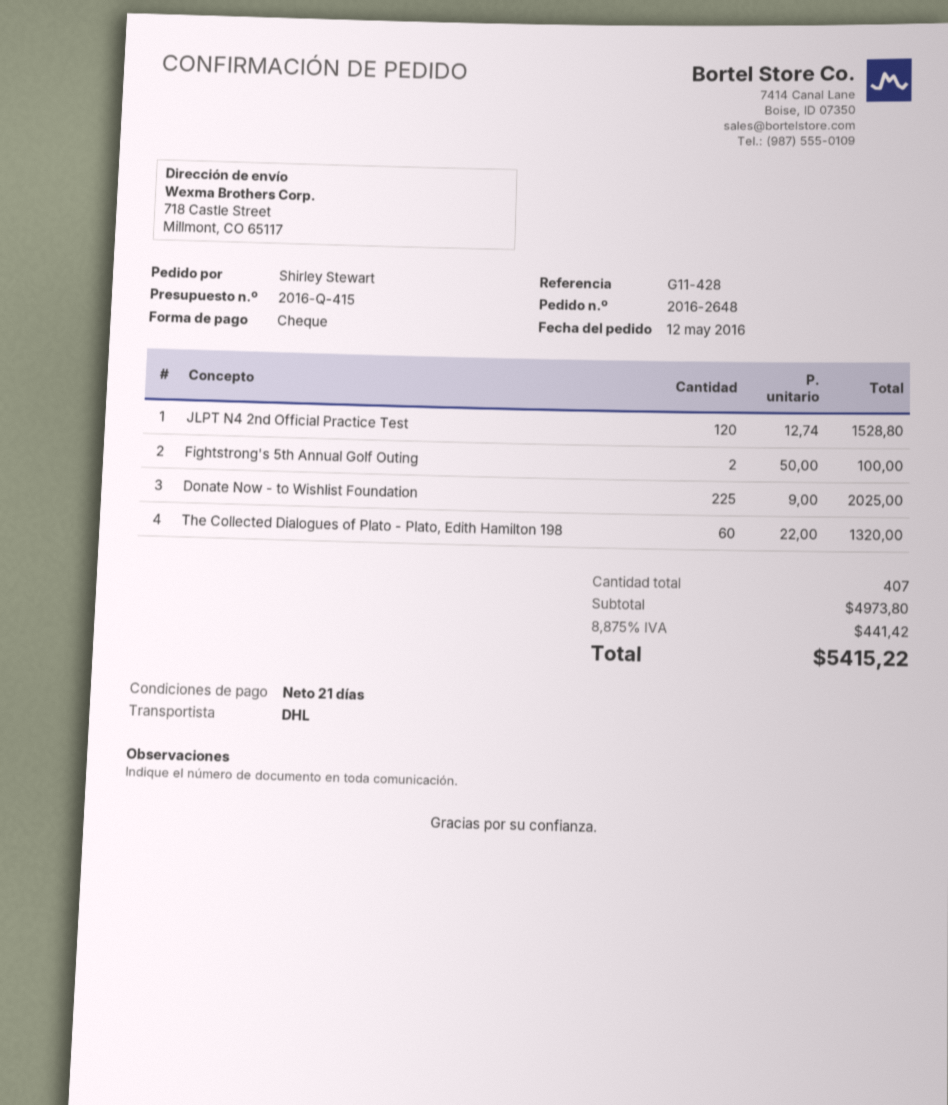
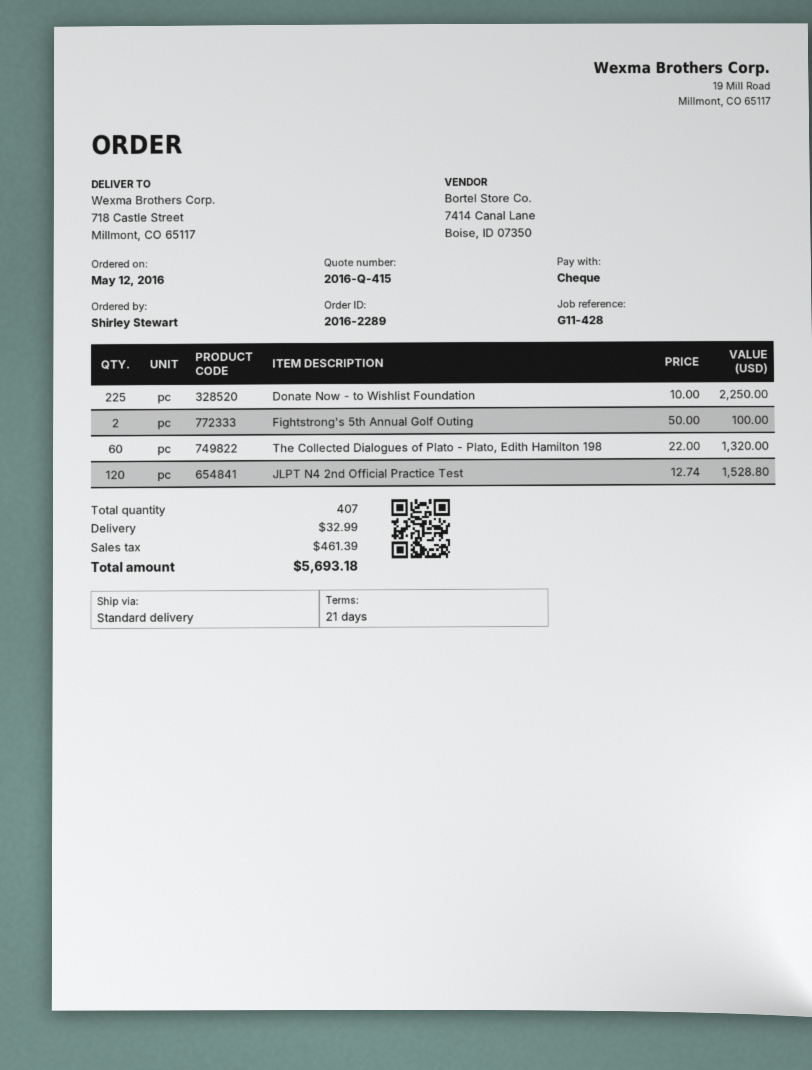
order number: 2016-2648 -> 2016-2289
shipping method: DHL -> standard
Donate Now - to Wishlist Foundation: 225 x 9.00 = 2025.00 -> 225 x 10.00 = 2250.00
shipping: none -> 32.99
tax: 441.42 -> 461.39
total: 5415.22 -> 5693.18

